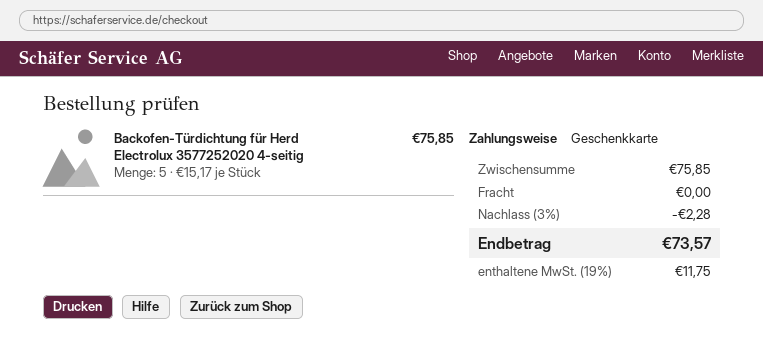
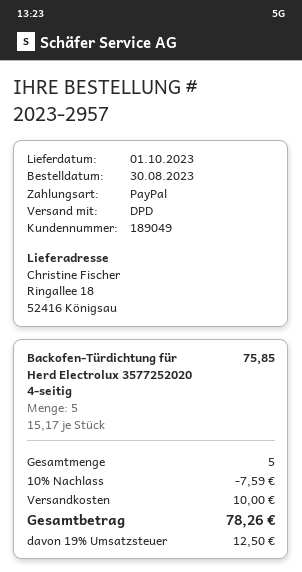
payment method: gift card -> PayPal
discount: 3% = 2.28 -> 10% = 7.59
shipping: 0.00 -> 10.00
tax: 19% = 11.75 -> 19% = 12.50
total: 73.57 -> 78.26

